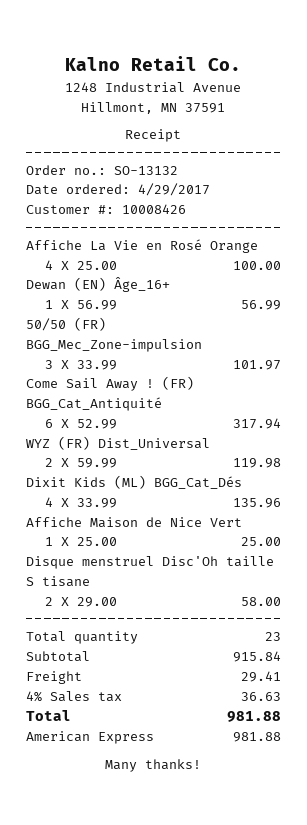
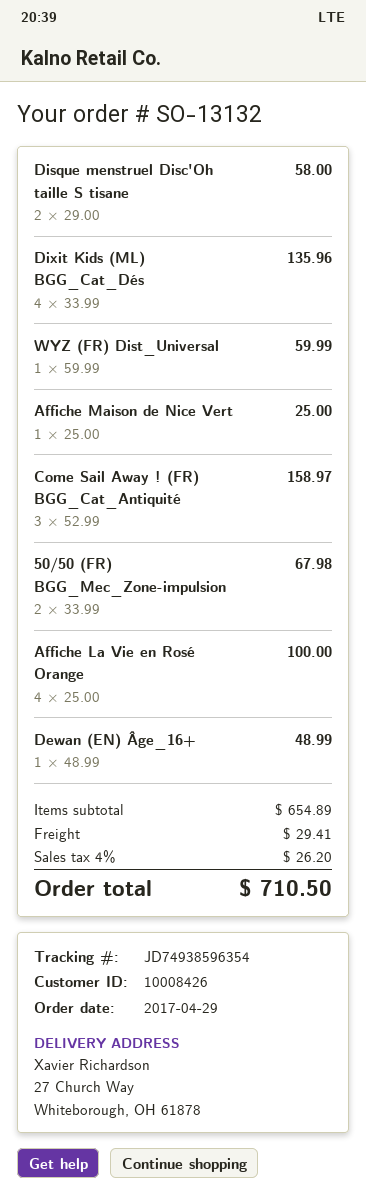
Dewan (EN) Âge_16+: 1 x 56.99 = 56.99 -> 1 x 48.99 = 48.99
50/50 (FR) BGG_Mec_Zone-impulsion: 3 x 33.99 = 101.97 -> 2 x 33.99 = 67.98
Come Sail Away ! (FR) BGG_Cat_Antiquité: 6 x 52.99 = 317.94 -> 3 x 52.99 = 158.97
WYZ (FR) Dist_Universal: 2 x 59.99 = 119.98 -> 1 x 59.99 = 59.99
subtotal: 915.84 -> 654.89
tax: 4% = 36.63 -> 4% = 26.20
total: 981.88 -> 710.50

